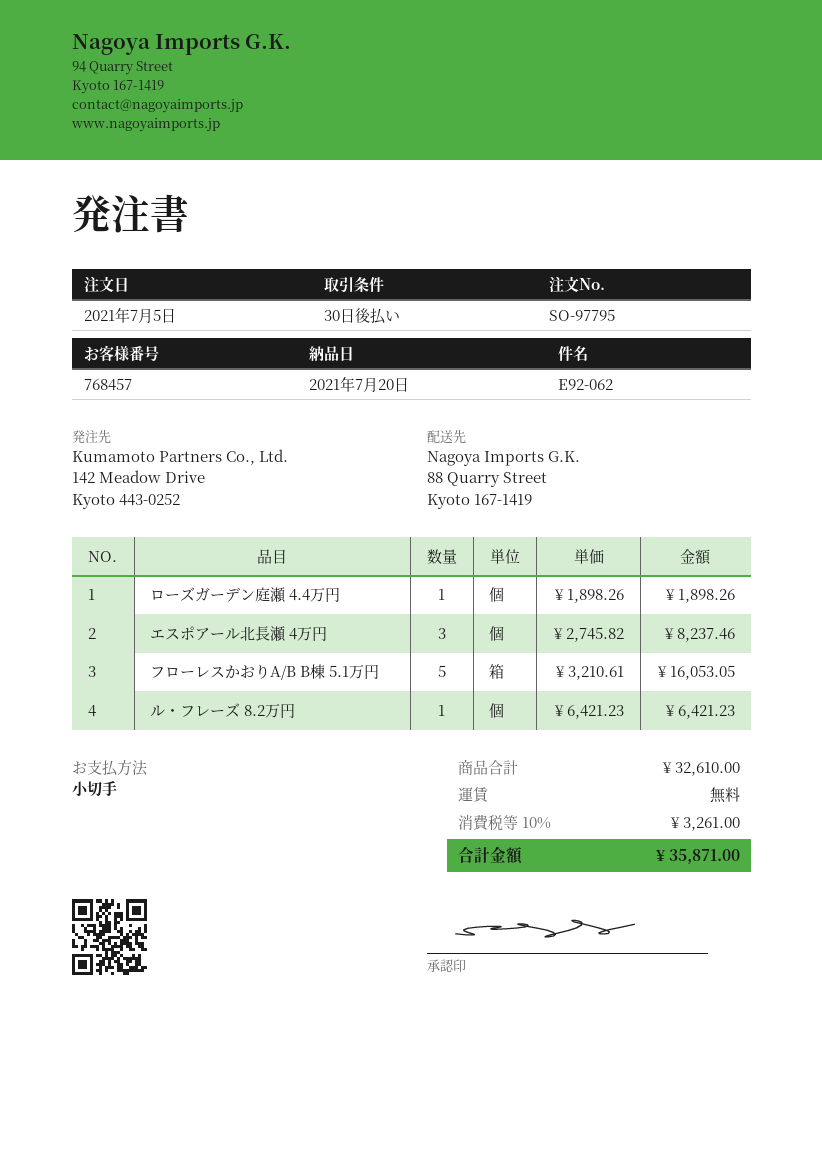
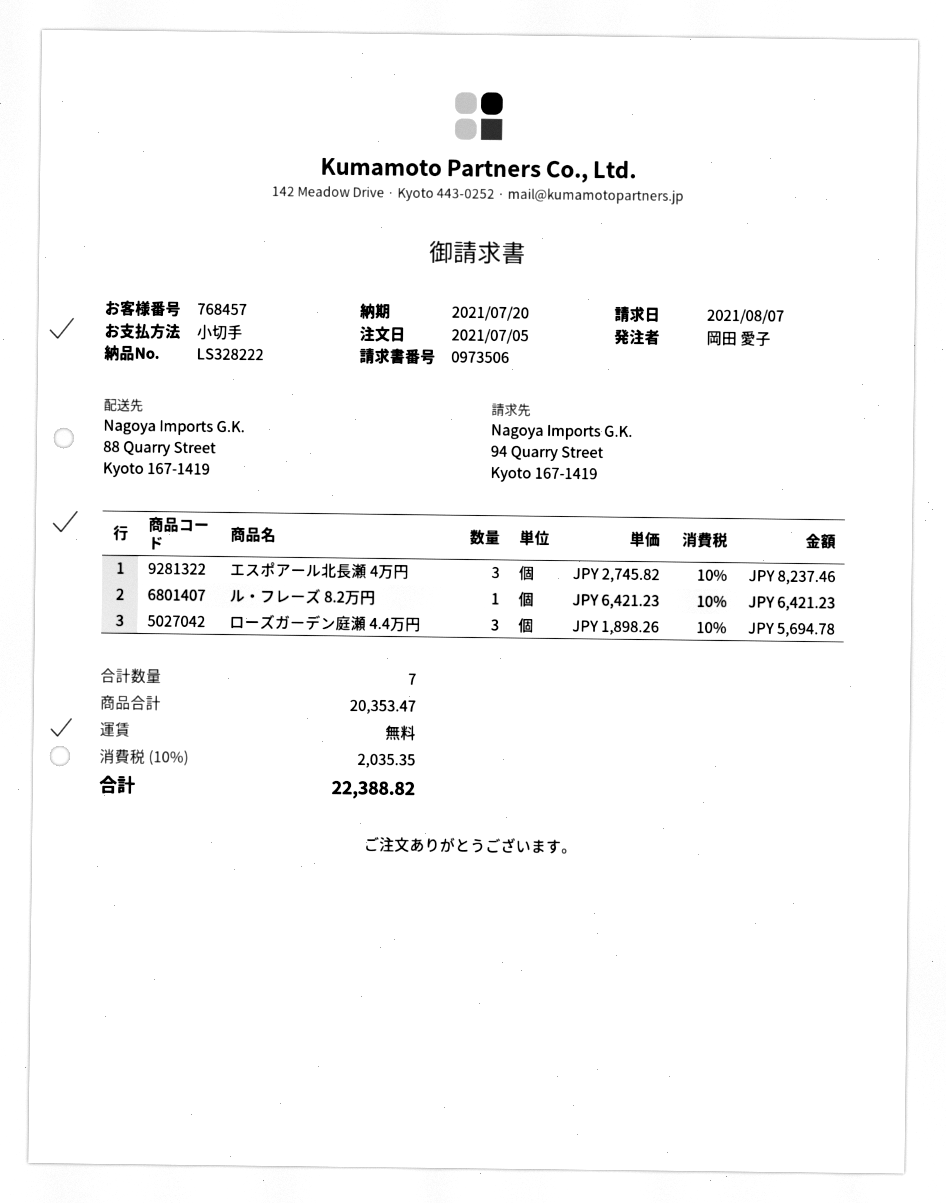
ローズガーデン庭瀬 4.4万円: 1 x 1898.26 = 1898.26 -> 3 x 1898.26 = 5694.78
フローレスかおりA/B B棟 5.1万円: 5 x 3210.61 = 16053.05 -> none
subtotal: 32610.00 -> 20353.47
tax: 10% = 3261.00 -> 10% = 2035.35
total: 35871.00 -> 22388.82

